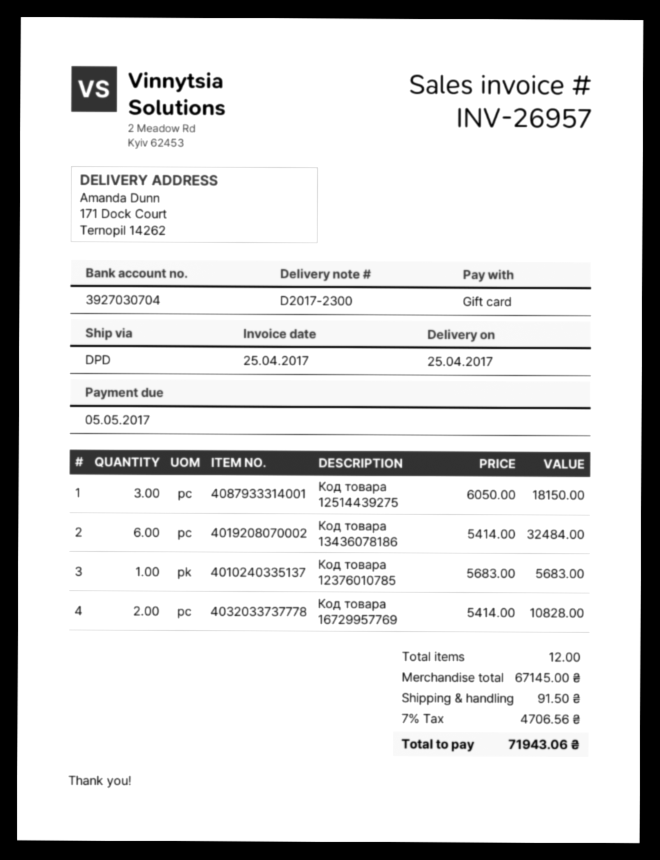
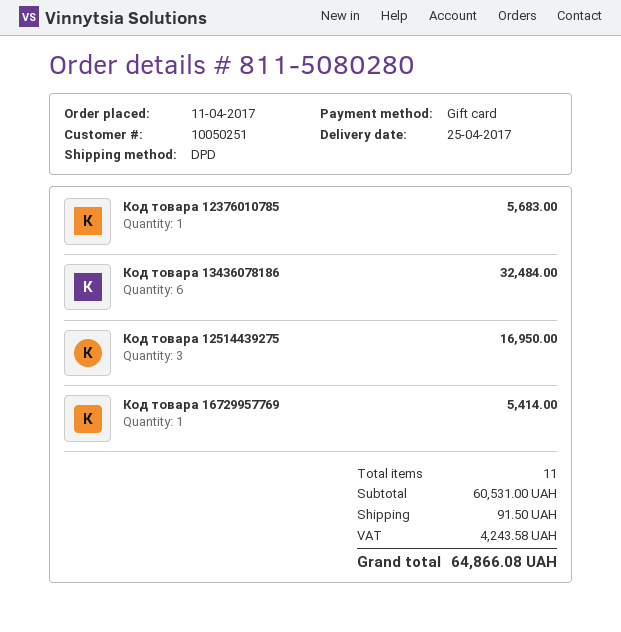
Код товара 12514439275: 3 for 18150.00 -> 3 for 16950.00
Код товара 16729957769: 2 for 10828.00 -> 1 for 5414.00
total quantity: 12 -> 11
subtotal: 67145.00 -> 60531.00
tax: 4706.56 -> 4243.58
total: 71943.06 -> 64866.08

